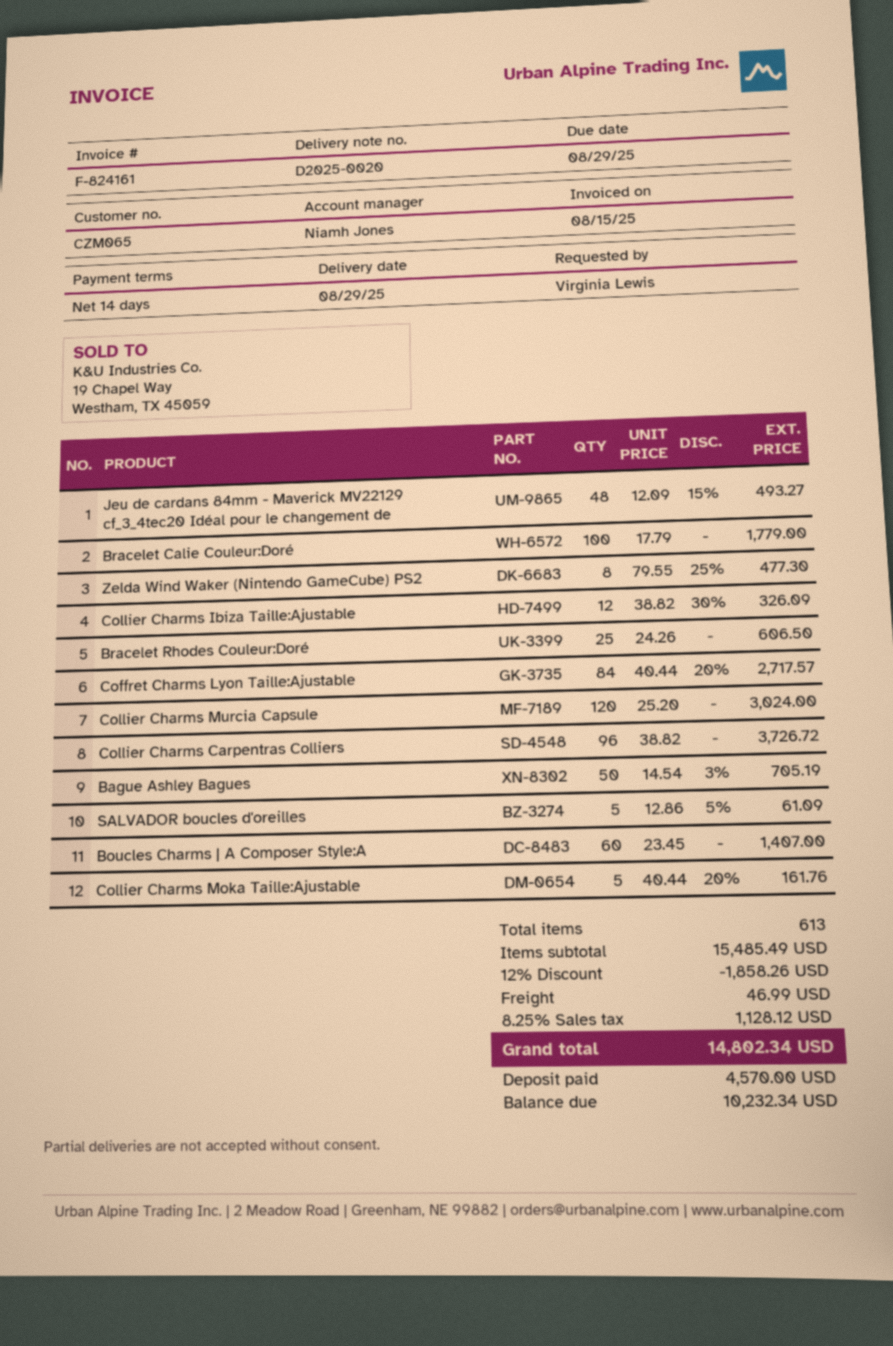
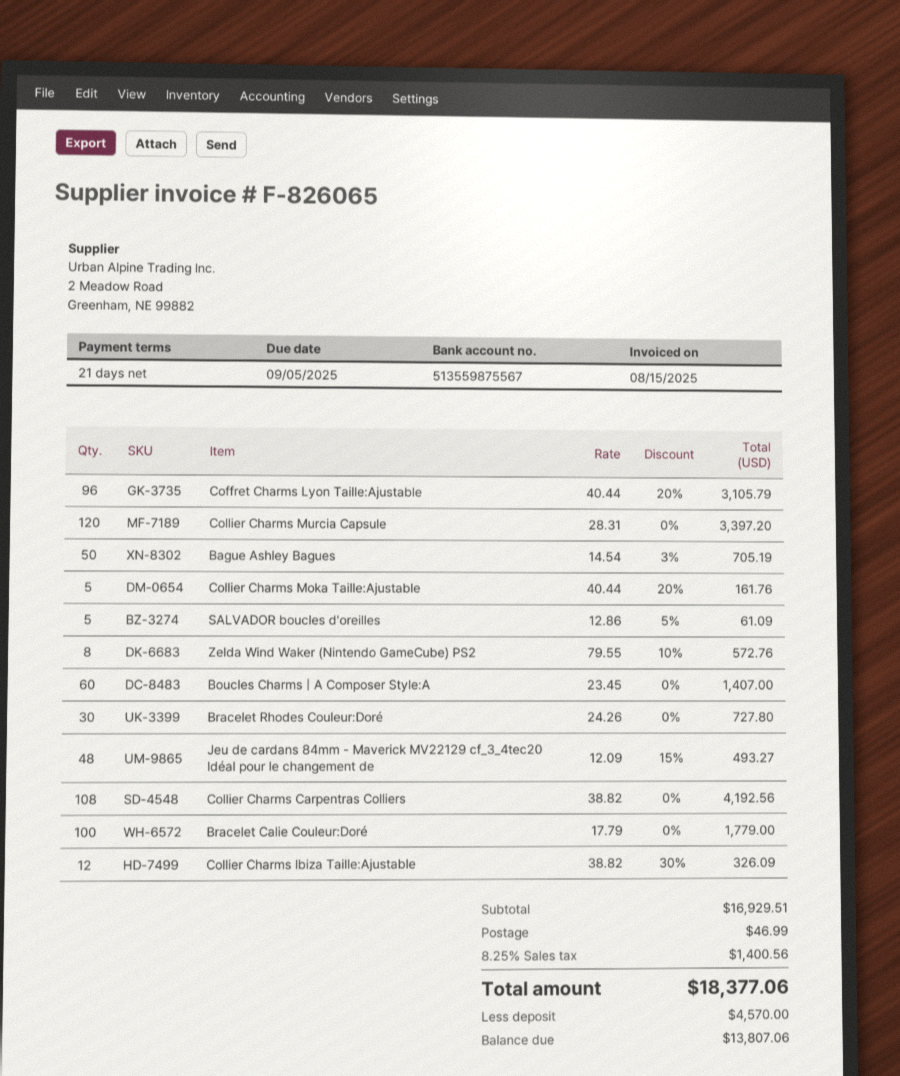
invoice number: F-824161 -> F-826065
payment terms: 14 days -> 21 days
due date: 2025-08-29 -> 2025-09-05
Zelda Wind Waker (Nintendo GameCube) PS2: 8 x 79.55 - 25% = 477.30 -> 8 x 79.55 - 10% = 572.76
Bracelet Rhodes Couleur:Doré: 25 x 24.26 = 606.50 -> 30 x 24.26 = 727.80
Coffret Charms Lyon Taille:Ajustable: 84 x 40.44 - 20% = 2717.57 -> 96 x 40.44 - 20% = 3105.79
Collier Charms Murcia Capsule: 120 x 25.20 = 3024.00 -> 120 x 28.31 = 3397.20
Collier Charms Carpentras Colliers: 96 x 38.82 = 3726.72 -> 108 x 38.82 = 4192.56
subtotal: 15485.49 -> 16929.51
discount: 12% = 1858.26 -> none
tax: 8.25% = 1128.12 -> 8.25% = 1400.56
total: 14802.34 -> 18377.06
balance: 10232.34 -> 13807.06

